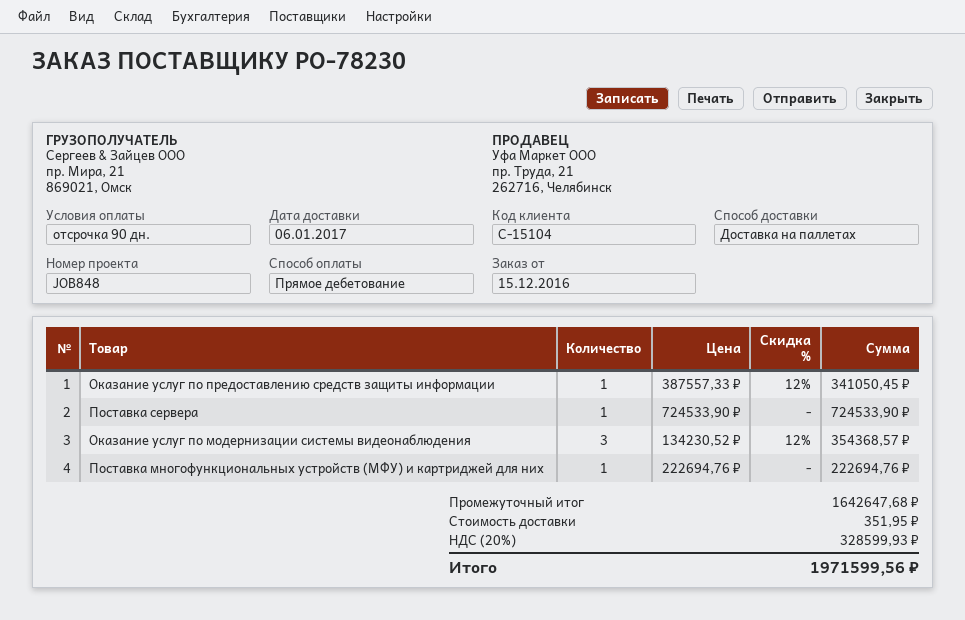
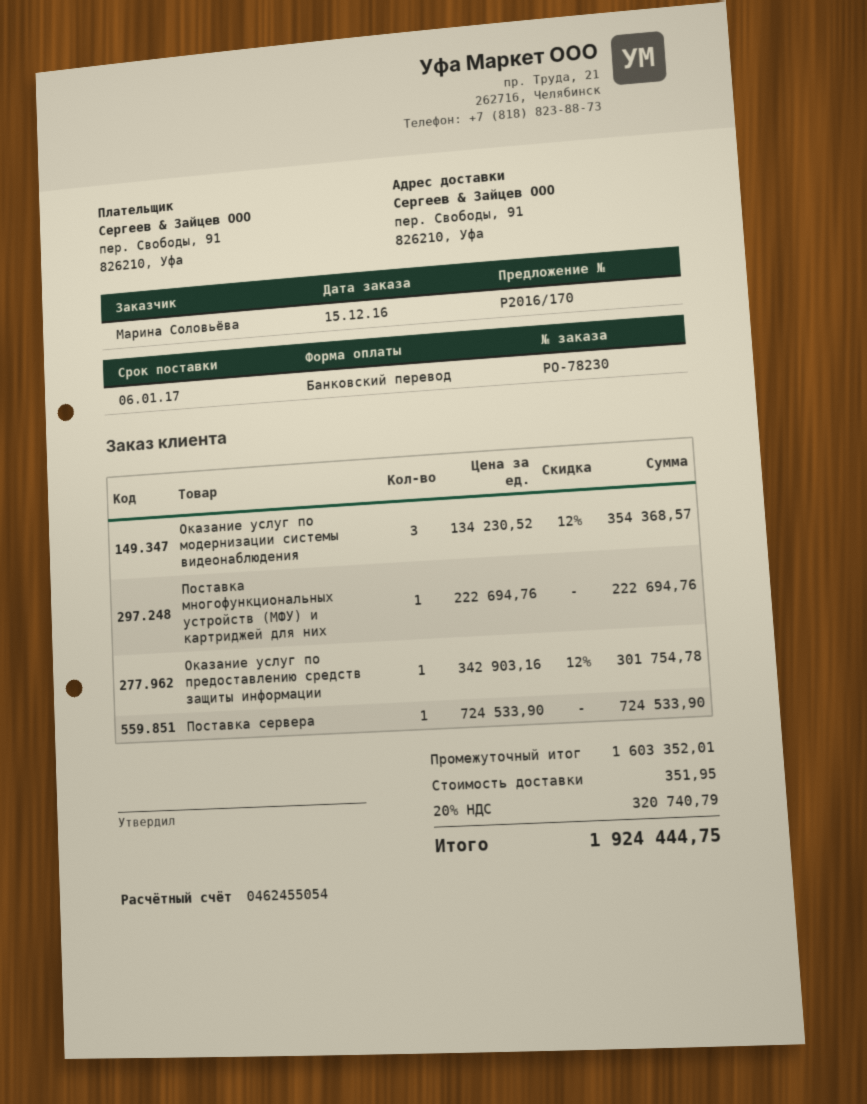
payment method: direct debit -> bank transfer
ship to: пр. Мира, 21, 869021, Омск -> пер. Свободы, 91, 826210, Уфа
Оказание услуг по предоставлению средств защиты информации: 1 x 387557.33 - 12% = 341050.45 -> 1 x 342903.16 - 12% = 301754.78
subtotal: 1642647.68 -> 1603352.01
tax: 20% = 328599.93 -> 20% = 320740.79
total: 1971599.56 -> 1924444.75

